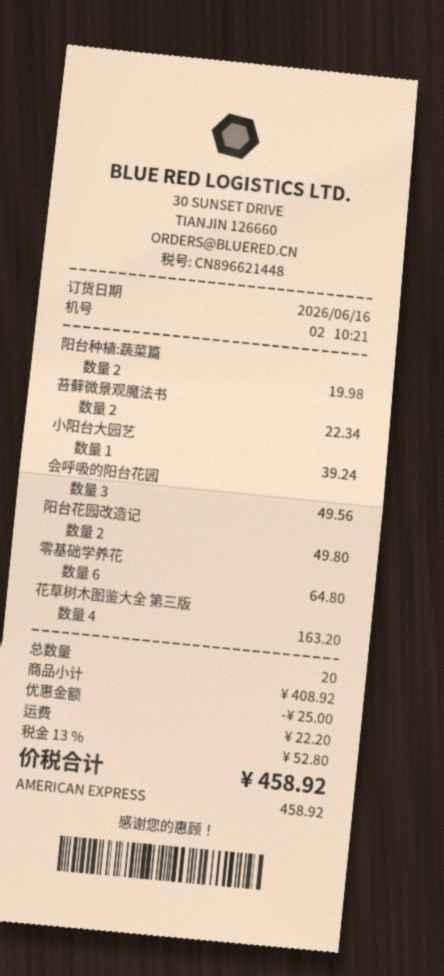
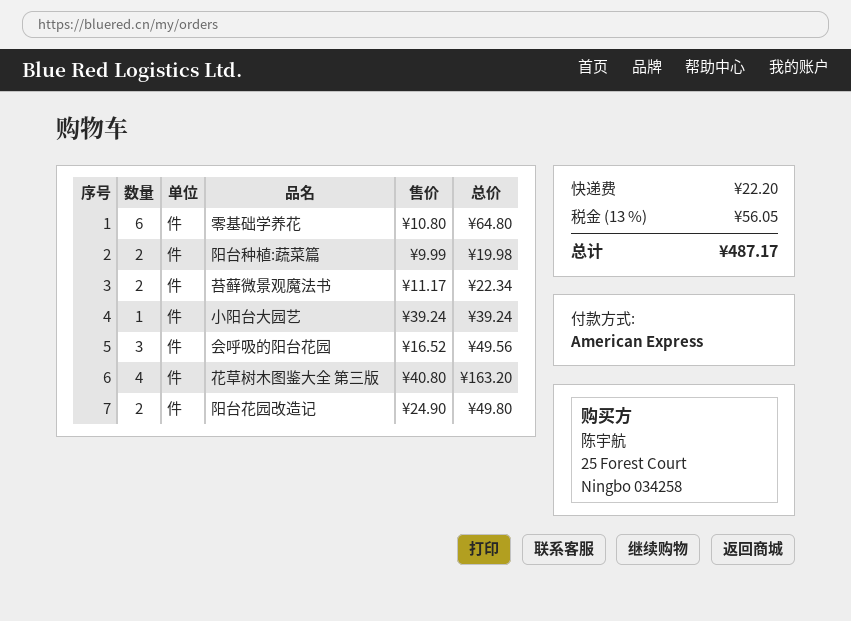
discount: 25.00 -> none
tax: 13% = 52.80 -> 13% = 56.05
total: 458.92 -> 487.17

